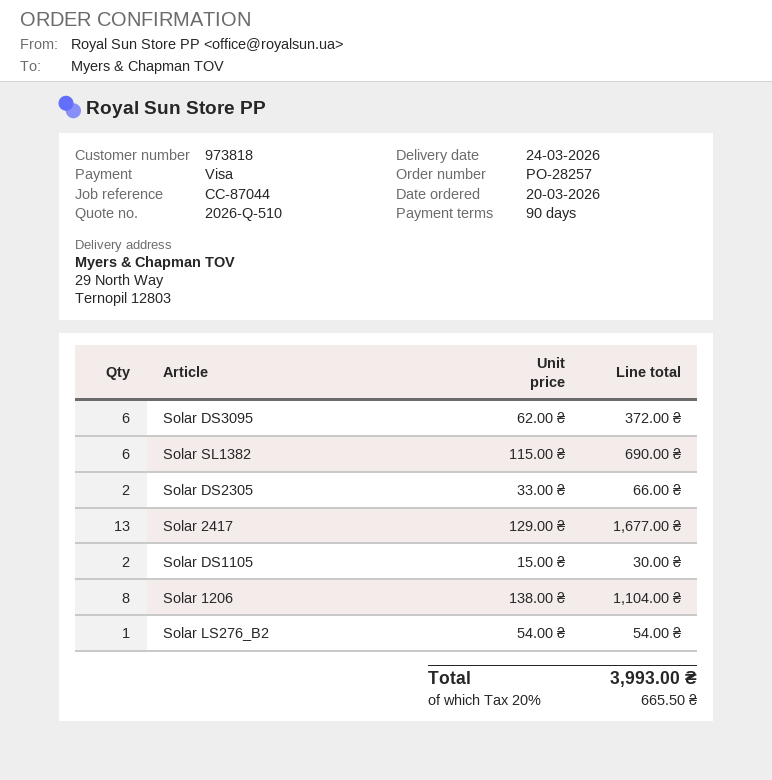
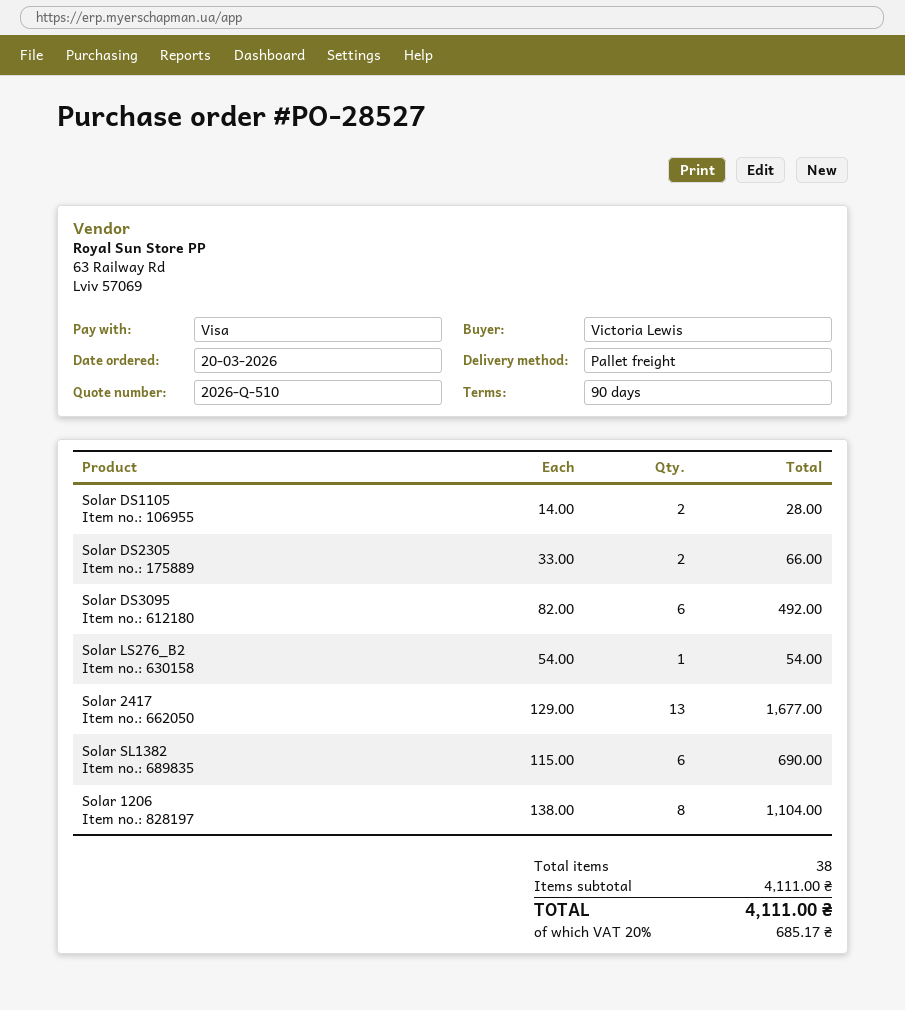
order number: PO-28257 -> PO-28527
Solar DS3095: 6 x 62.00 = 372.00 -> 6 x 82.00 = 492.00
Solar DS1105: 2 x 15.00 = 30.00 -> 2 x 14.00 = 28.00
tax: 20% = 665.50 -> 20% = 685.17
total: 3993.00 -> 4111.00

